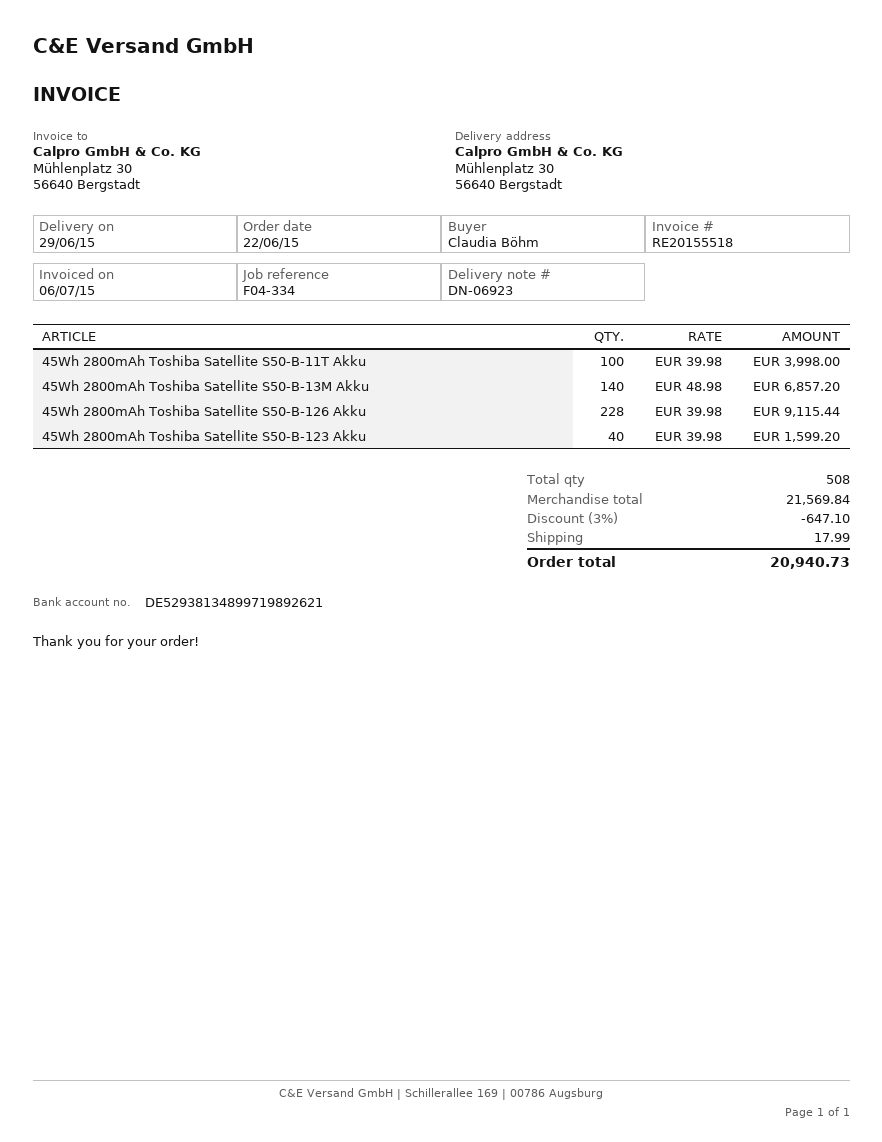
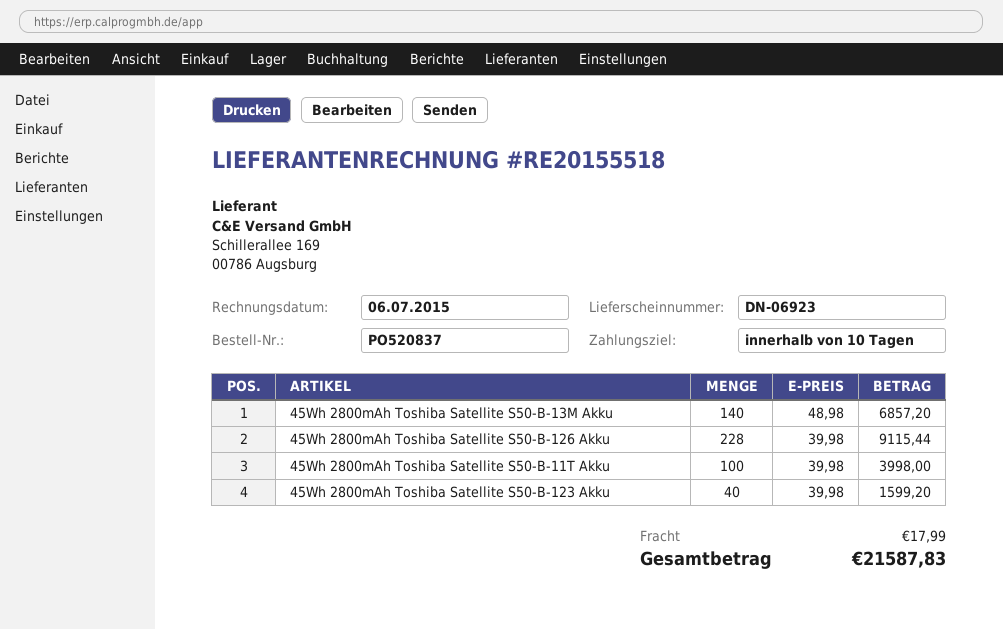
discount: 3% = 647.10 -> none
total: 20940.73 -> 21587.83

